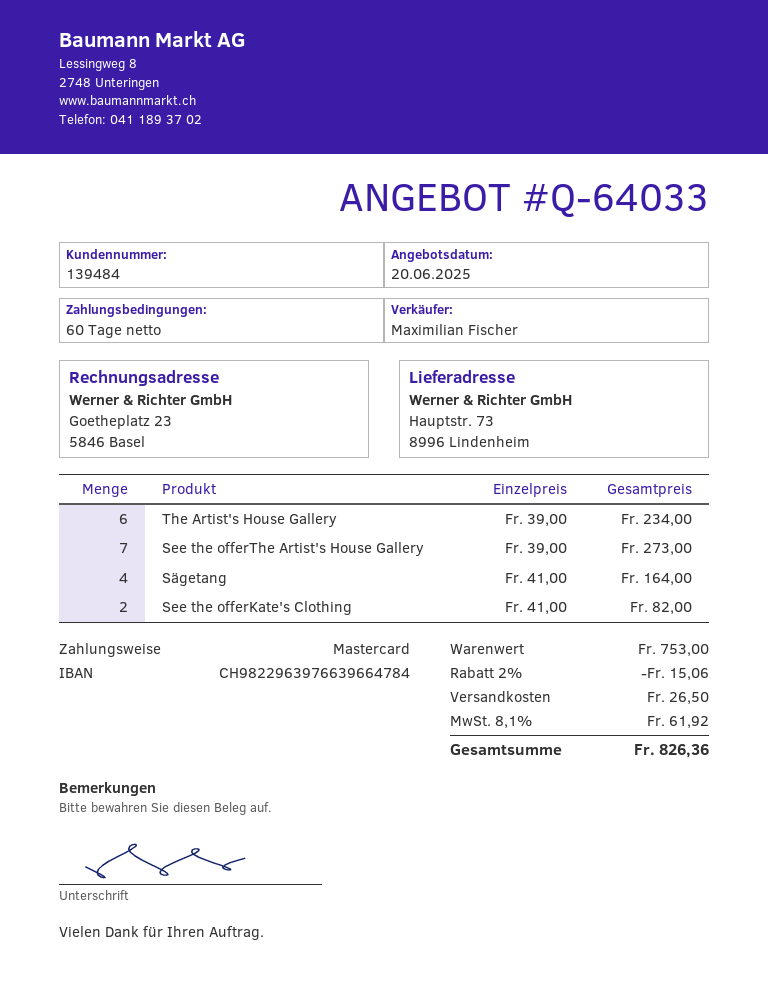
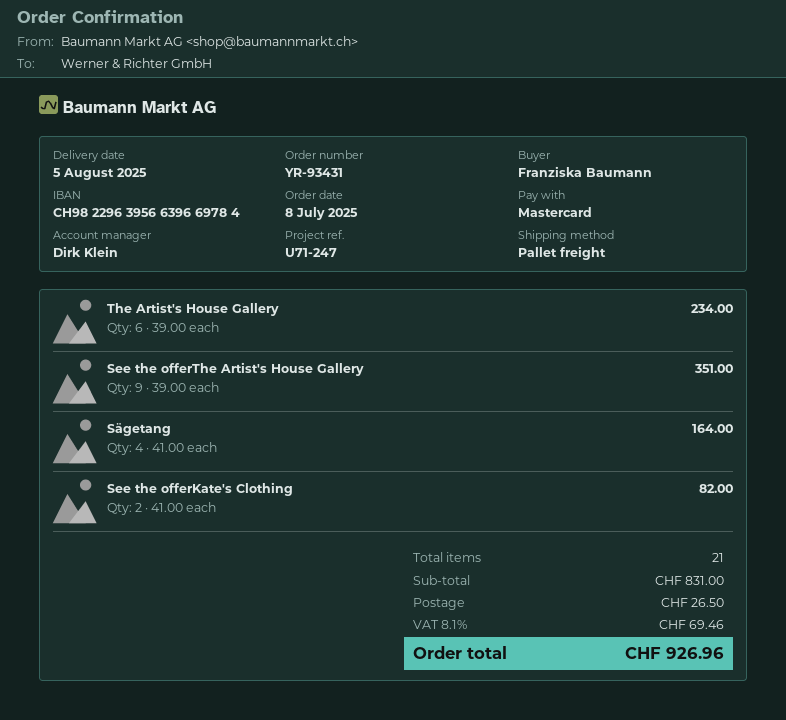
sales rep: Maximilian Fischer -> Dirk Klein
bank account: CH9822963976639664784 -> CH9822963956639669784
See the offerThe Artist's House Gallery: 7 x 39.00 = 273.00 -> 9 x 39.00 = 351.00
subtotal: 753.00 -> 831.00
discount: 2% = 15.06 -> none
tax: 8.1% = 61.92 -> 8.1% = 69.46
total: 826.36 -> 926.96

